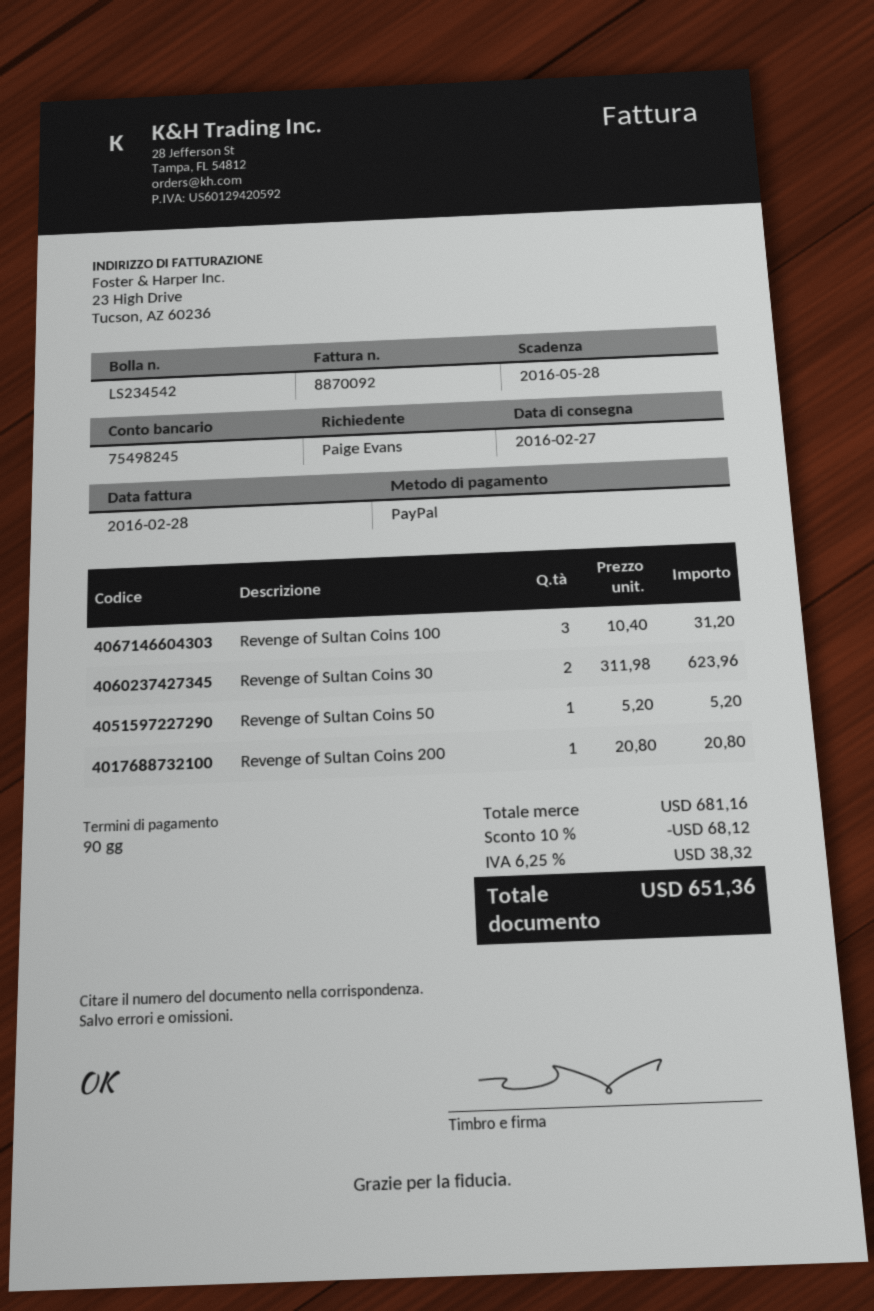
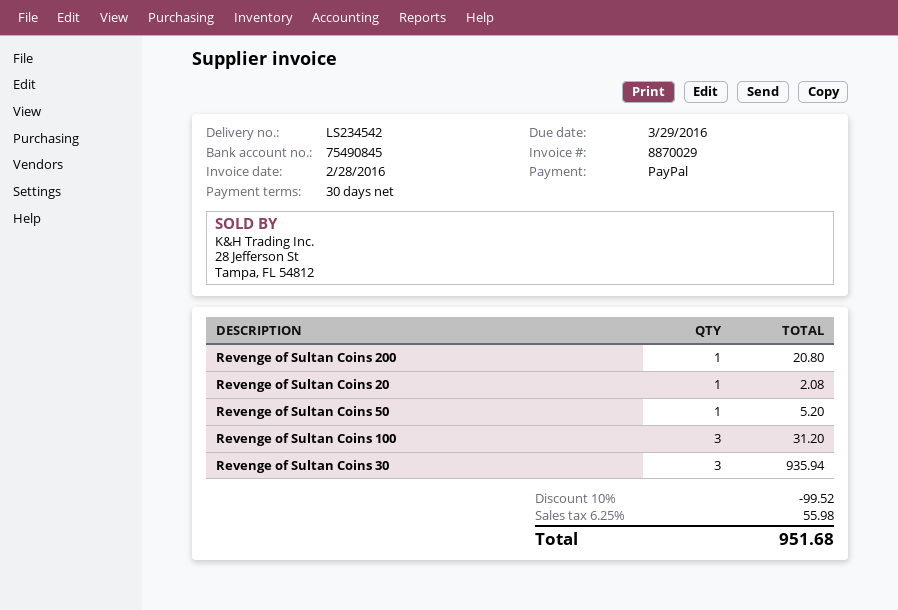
invoice number: 8870092 -> 8870029
payment terms: 90 days -> 30 days
due date: 2016-05-28 -> 2016-03-29
bank account: 75498245 -> 75490845
Revenge of Sultan Coins 30: 2 for 623.96 -> 3 for 935.94
Revenge of Sultan Coins 20: none -> 1 for 2.08
discount: 10% = 68.12 -> 10% = 99.52
tax: 6.25% = 38.32 -> 6.25% = 55.98
total: 651.36 -> 951.68

